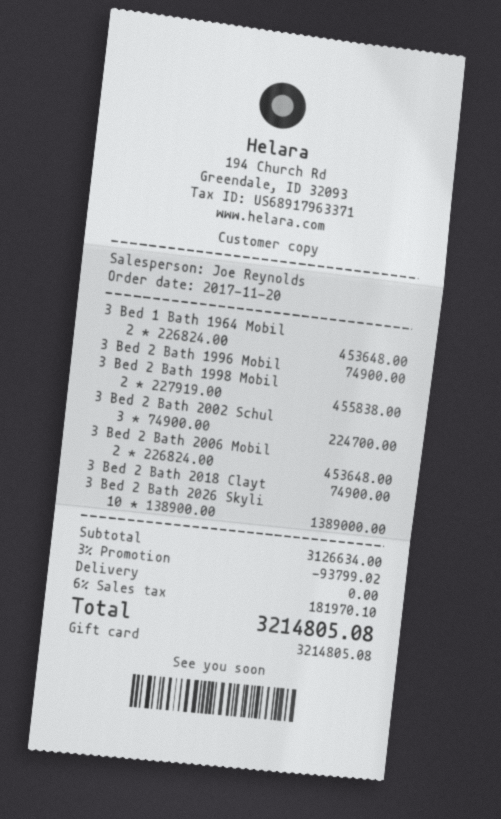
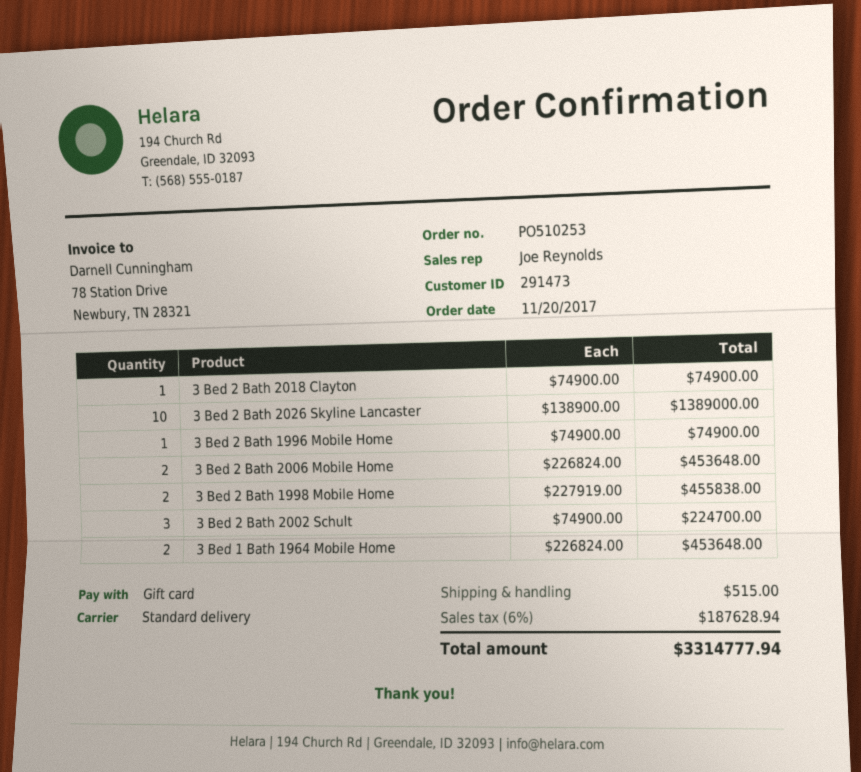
discount: 3% = 93799.02 -> none
shipping: 0.00 -> 515.00
tax: 6% = 181970.10 -> 6% = 187628.94
total: 3214805.08 -> 3314777.94

